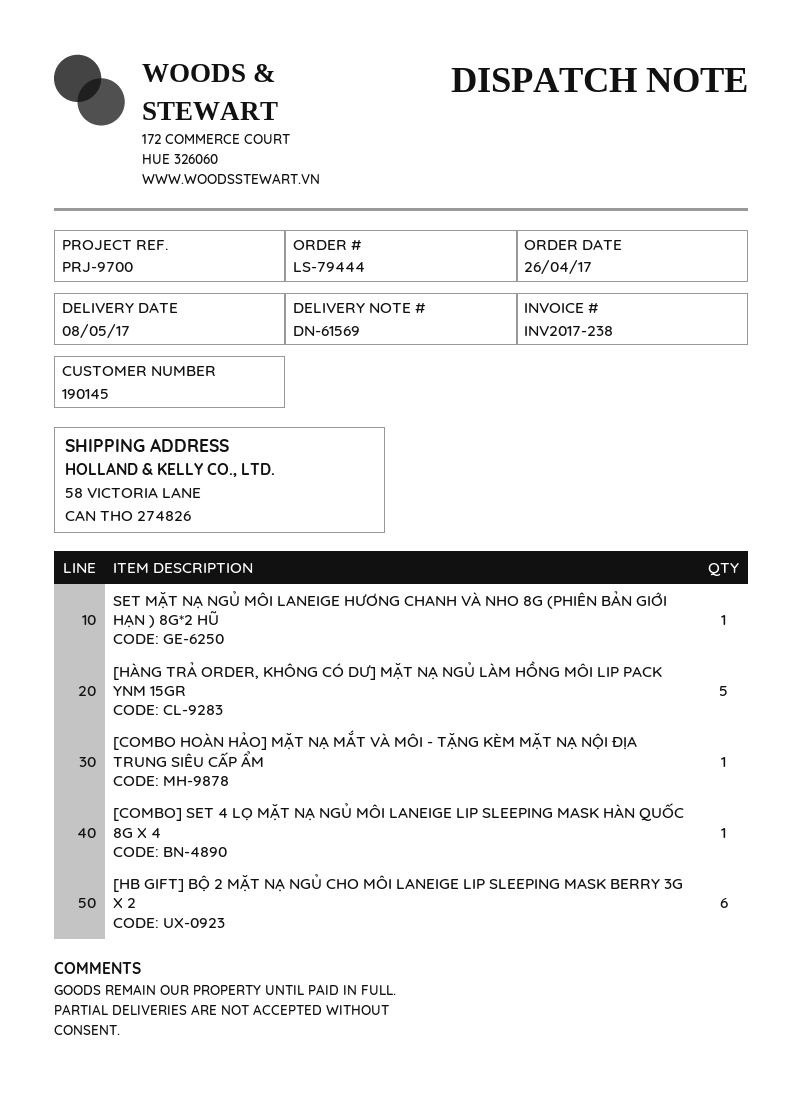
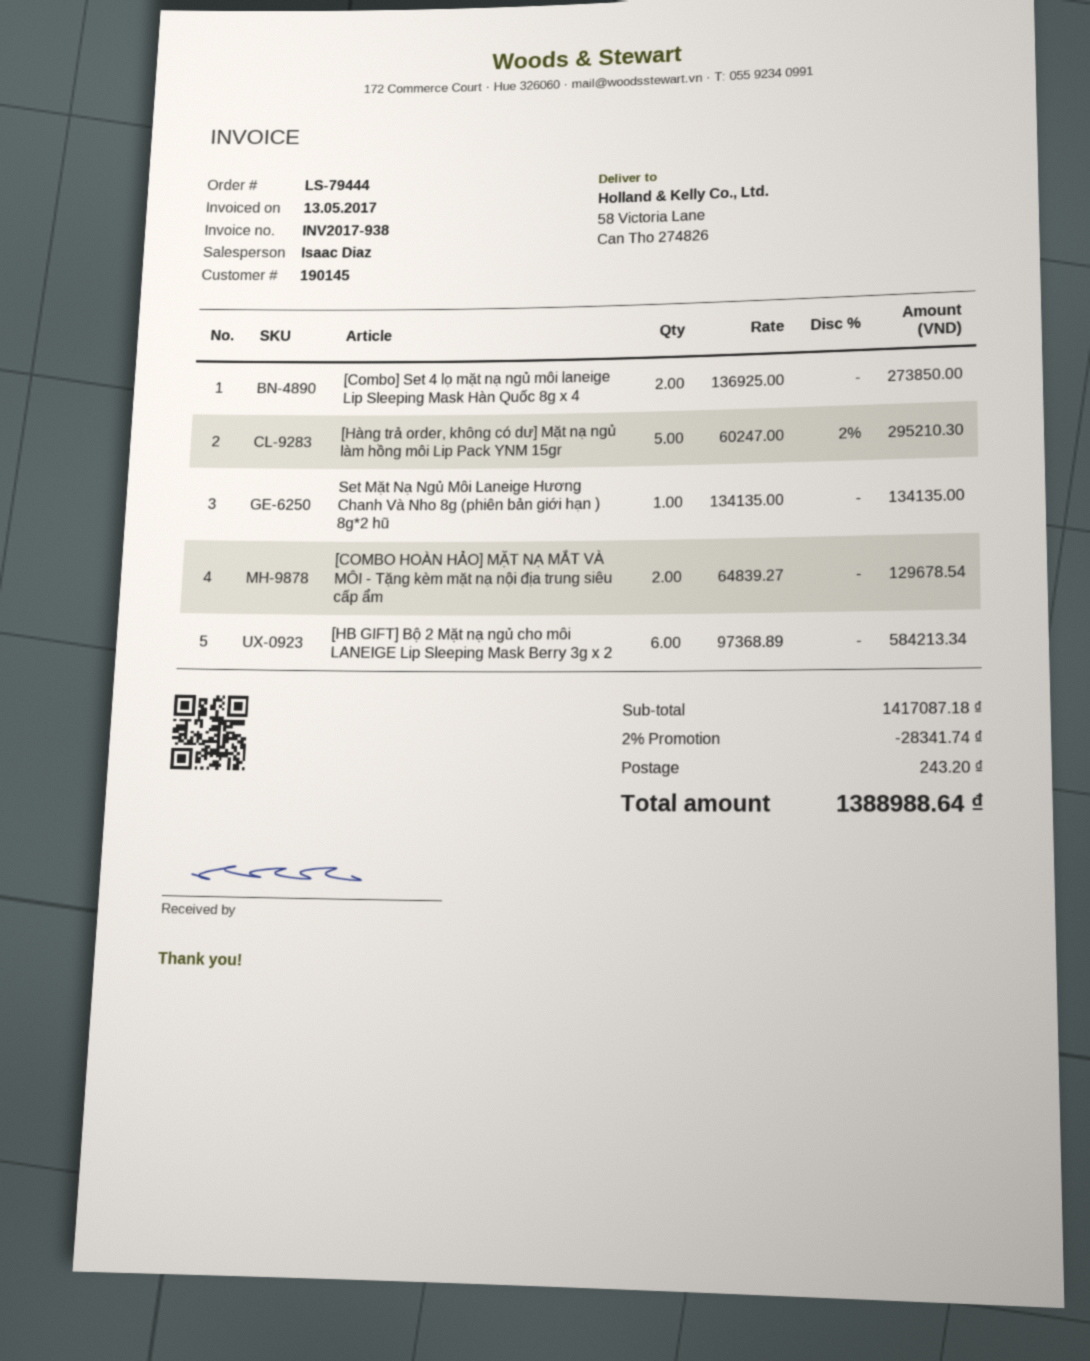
invoice number: INV2017-238 -> INV2017-938
[COMBO HOÀN HẢO] MẶT NẠ MẮT VÀ MÔI - TẶNG KÈM MẶT NẠ NỘI ĐỊA TRUNG SIÊU CẤP ẨM: 1 -> 2
[COMBO] SET 4 LỌ MẶT NẠ NGỦ MÔI LANEIGE LIP SLEEPING MASK HÀN QUỐC 8G X 4: 1 -> 2

